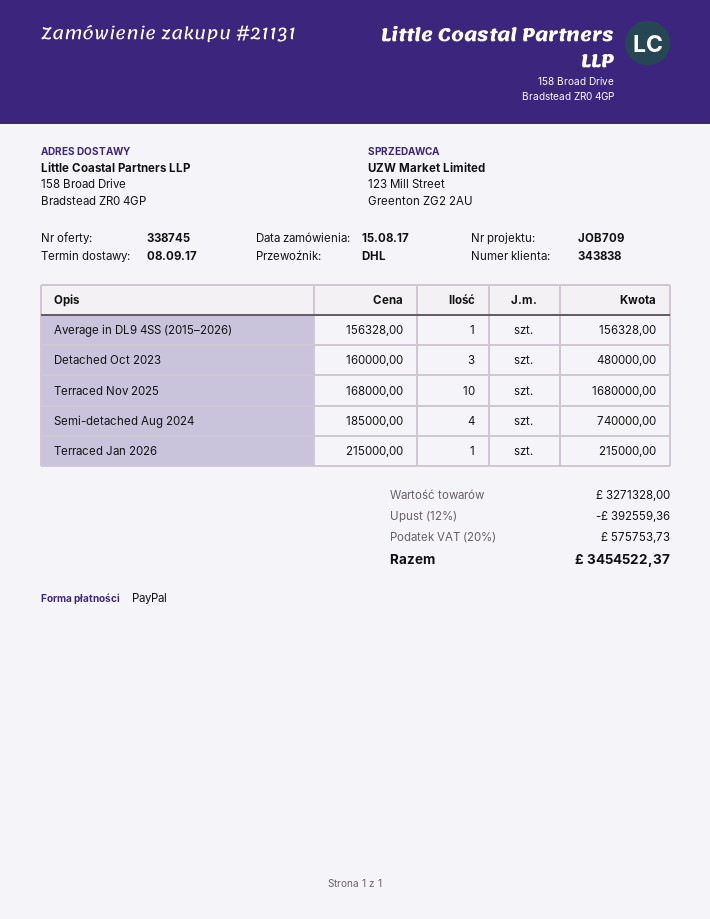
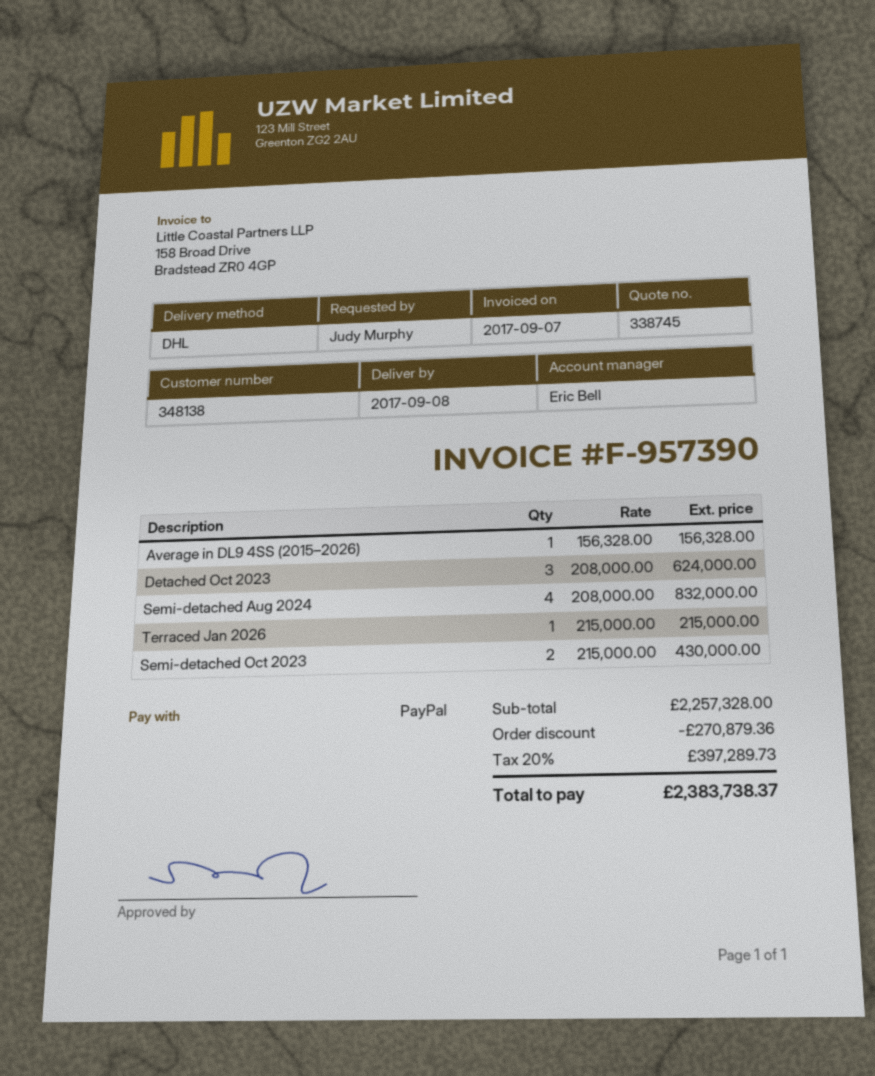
customer number: 343838 -> 348138
Detached Oct 2023: 3 x 160000.00 = 480000.00 -> 3 x 208000.00 = 624000.00
Terraced Nov 2025: 10 x 168000.00 = 1680000.00 -> none
Semi-detached Aug 2024: 4 x 185000.00 = 740000.00 -> 4 x 208000.00 = 832000.00
Semi-detached Oct 2023: none -> 2 x 215000.00 = 430000.00
subtotal: 3271328.00 -> 2257328.00
discount: 392559.36 -> 270879.36
tax: 20% = 575753.73 -> 20% = 397289.73
total: 3454522.37 -> 2383738.37

